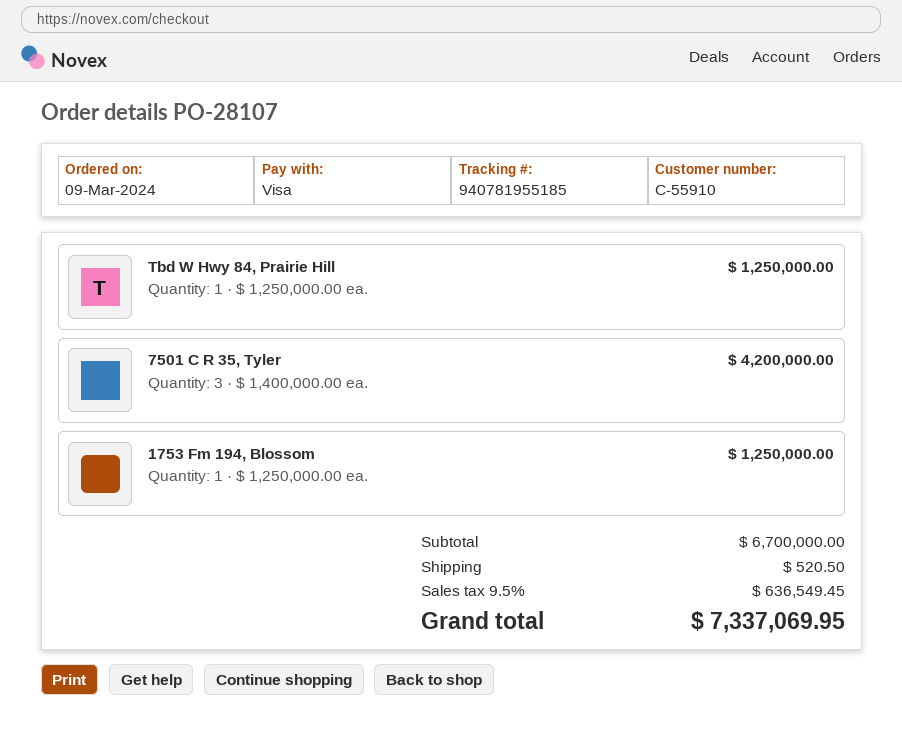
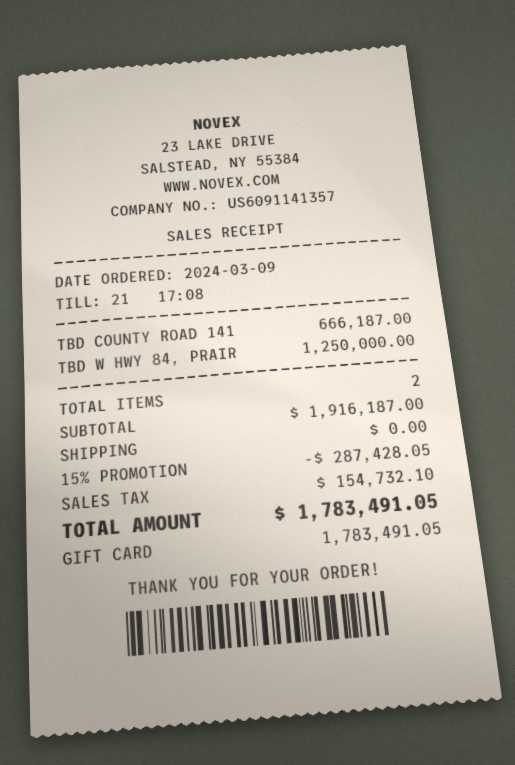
payment method: Visa -> gift card
7501 C R 35, Tyler: 3 x 1400000.00 = 4200000.00 -> none
1753 Fm 194, Blossom: 1 x 1250000.00 = 1250000.00 -> none
TBD COUNTY ROAD 141: none -> 1 x 666187.00 = 666187.00
subtotal: 6700000.00 -> 1916187.00
discount: none -> 15% = 287428.05
shipping: 520.50 -> 0.00
tax: 636549.45 -> 154732.10
total: 7337069.95 -> 1783491.05

